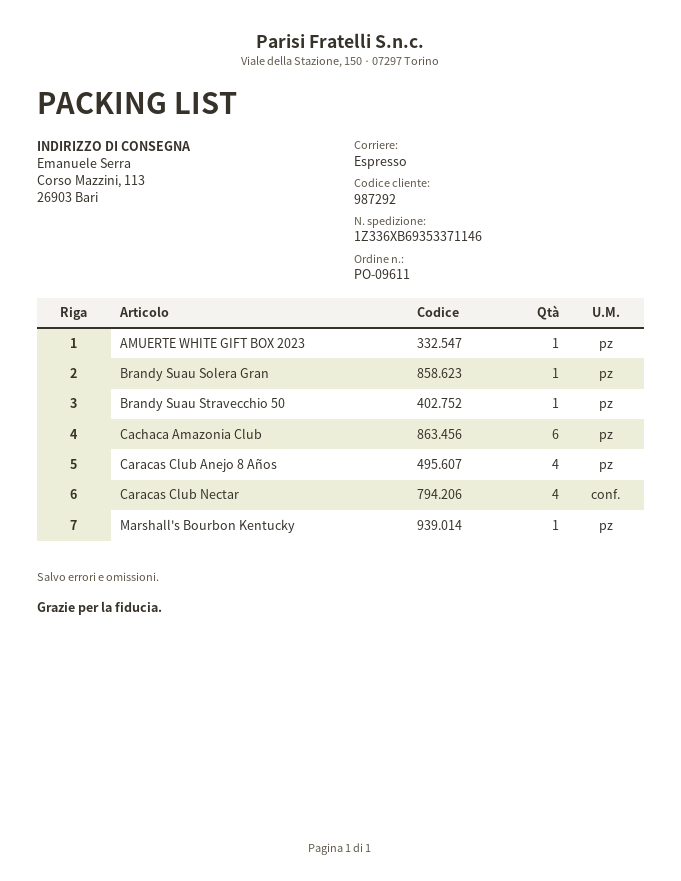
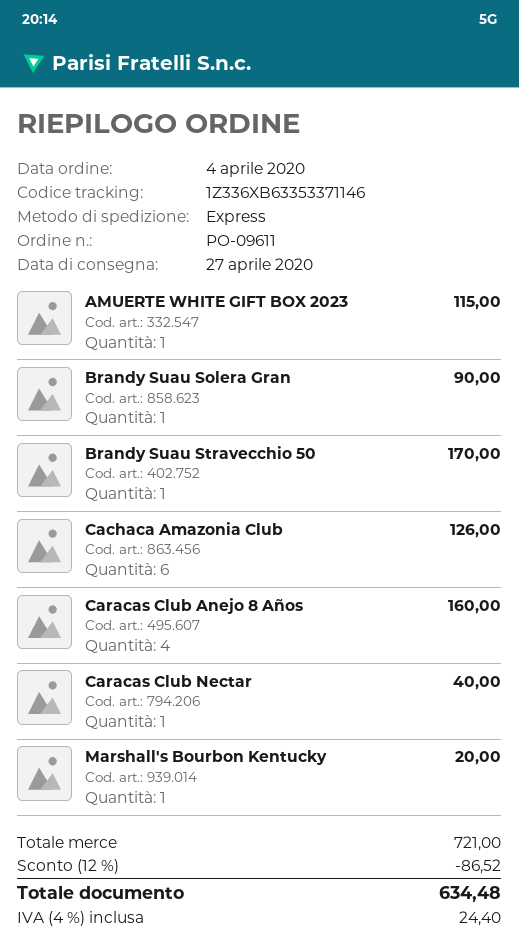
tracking number: 1Z336XB69353371146 -> 1Z336XB63353371146
Caracas Club Nectar: 4 -> 1

